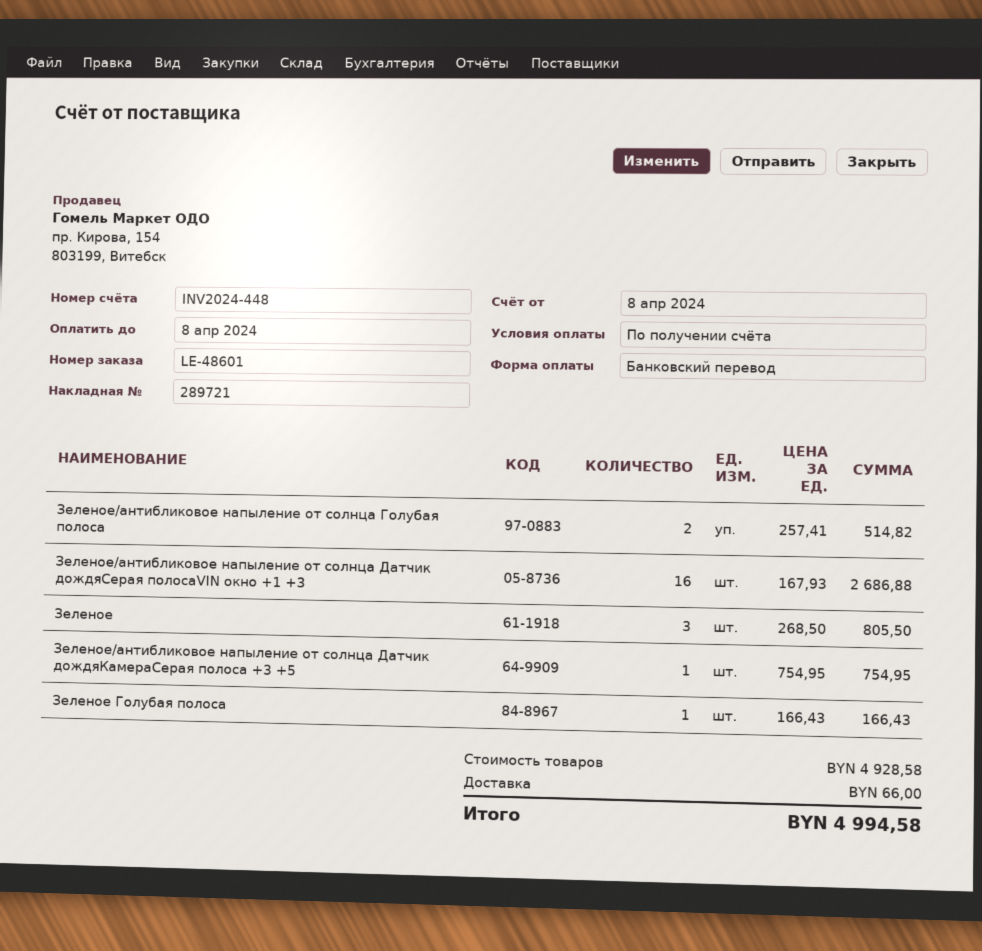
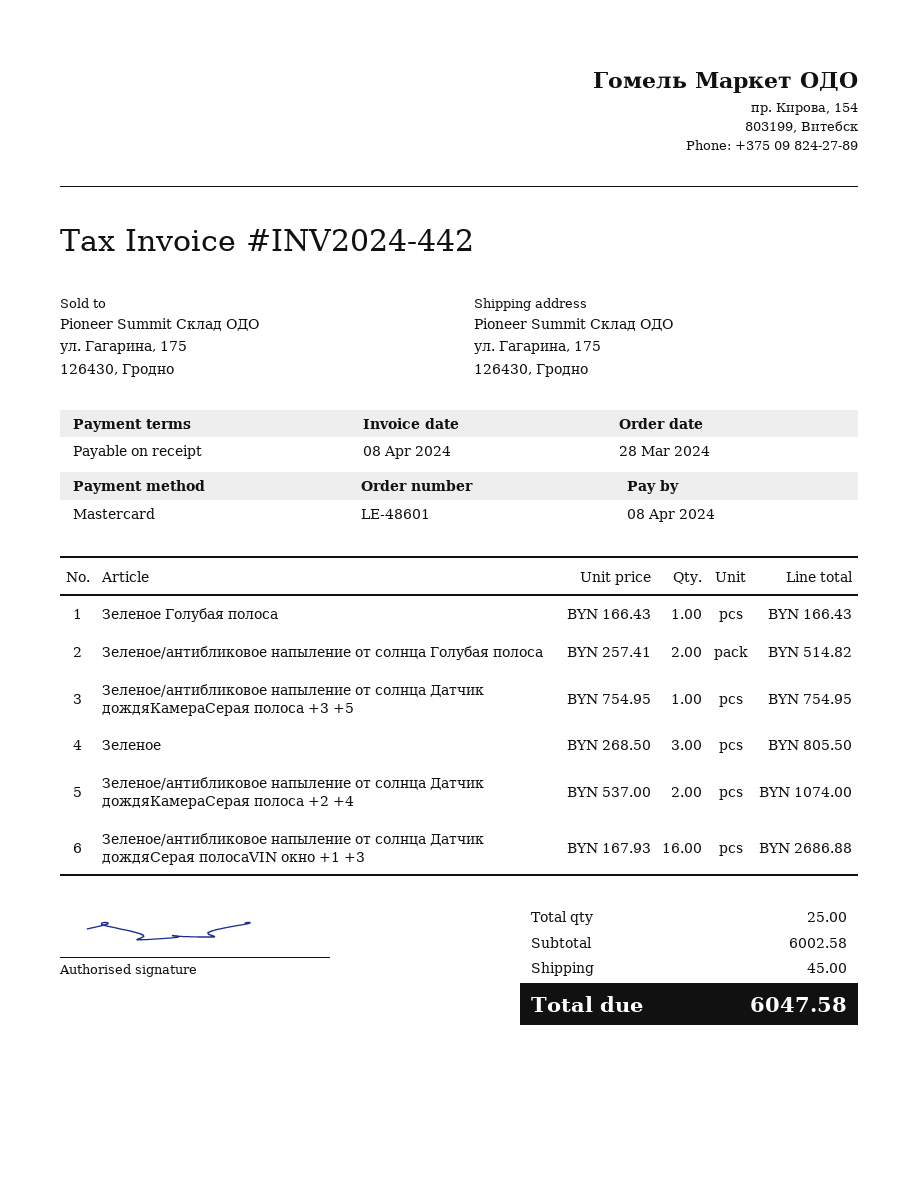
invoice number: INV2024-448 -> INV2024-442
payment method: bank transfer -> Mastercard
Зеленое/антибликовое напыление от солнца Датчик дождяКамераСерая полоса +2 +4: none -> 2 x 537.00 = 1074.00
subtotal: 4928.58 -> 6002.58
shipping: 66.00 -> 45.00
total: 4994.58 -> 6047.58

